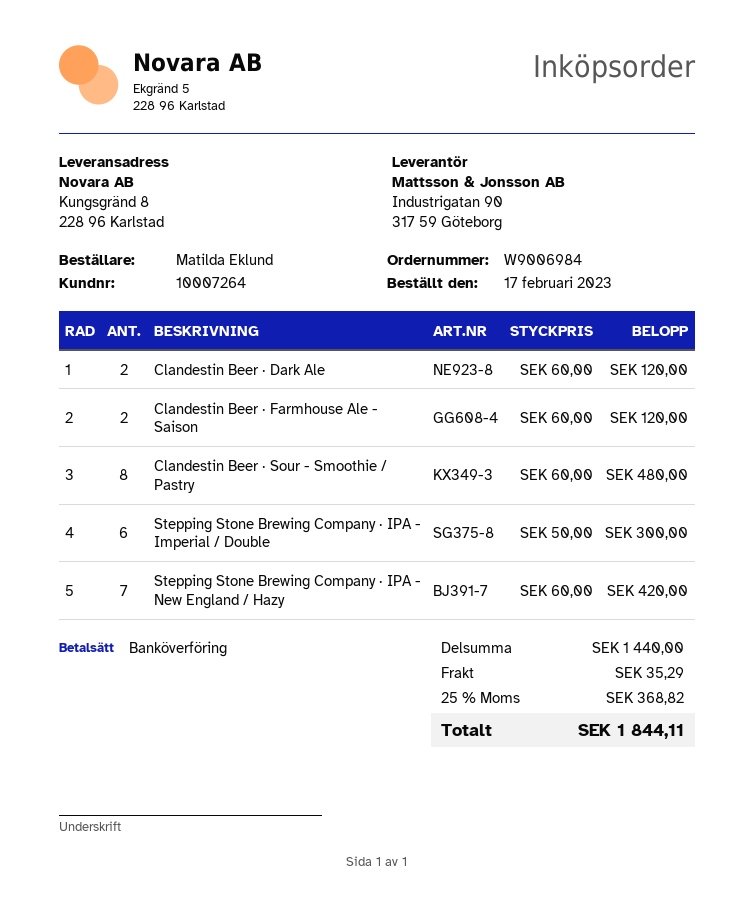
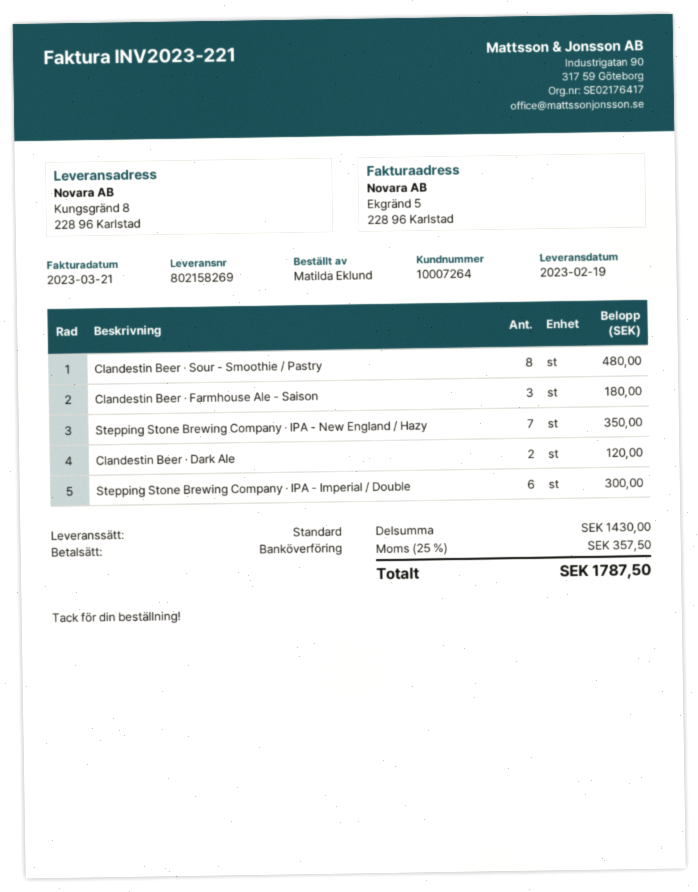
Clandestin Beer · Farmhouse Ale - Saison: 2 for 120.00 -> 3 for 180.00
Stepping Stone Brewing Company · IPA - New England / Hazy: 7 for 420.00 -> 7 for 350.00
subtotal: 1440.00 -> 1430.00
shipping: 35.29 -> none
tax: 25% = 368.82 -> 25% = 357.50
total: 1844.11 -> 1787.50

